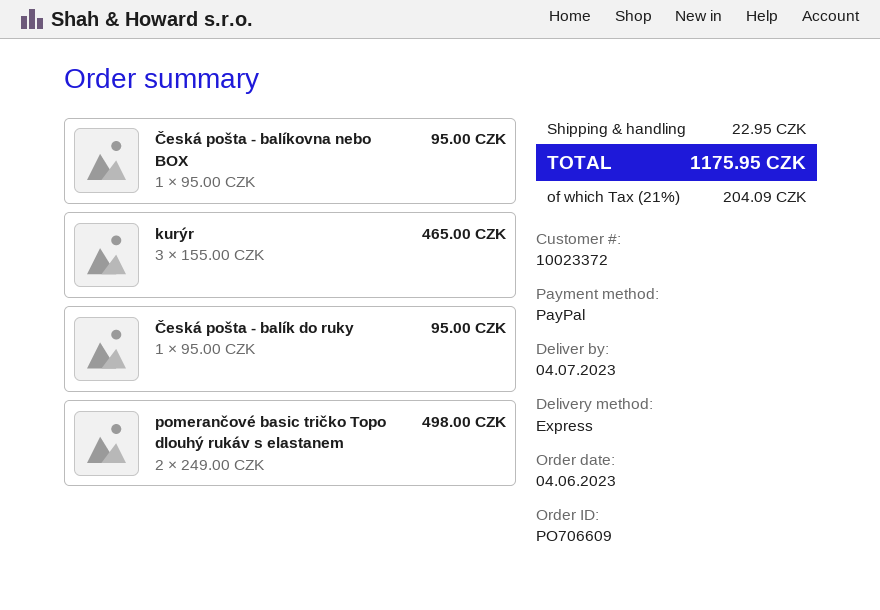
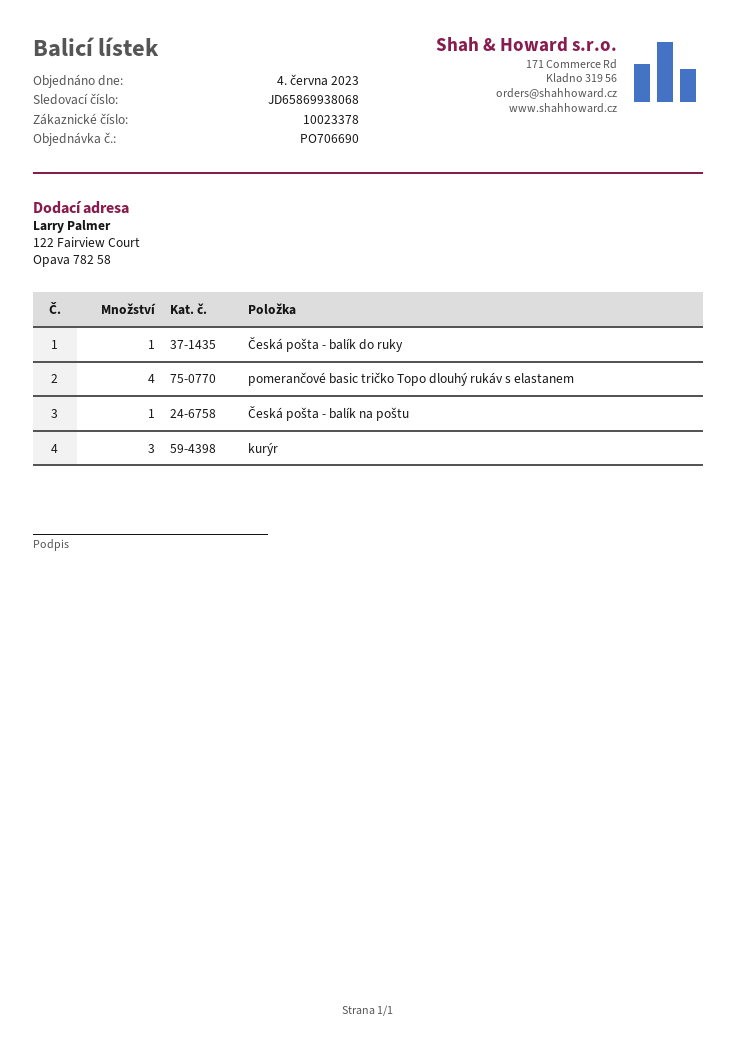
order number: PO706609 -> PO706690
customer number: 10023372 -> 10023378
Česká pošta - balíkovna nebo BOX: 1 -> none
pomerančové basic tričko Topo dlouhý rukáv s elastanem: 2 -> 4
Česká pošta - balík na poštu: none -> 1

